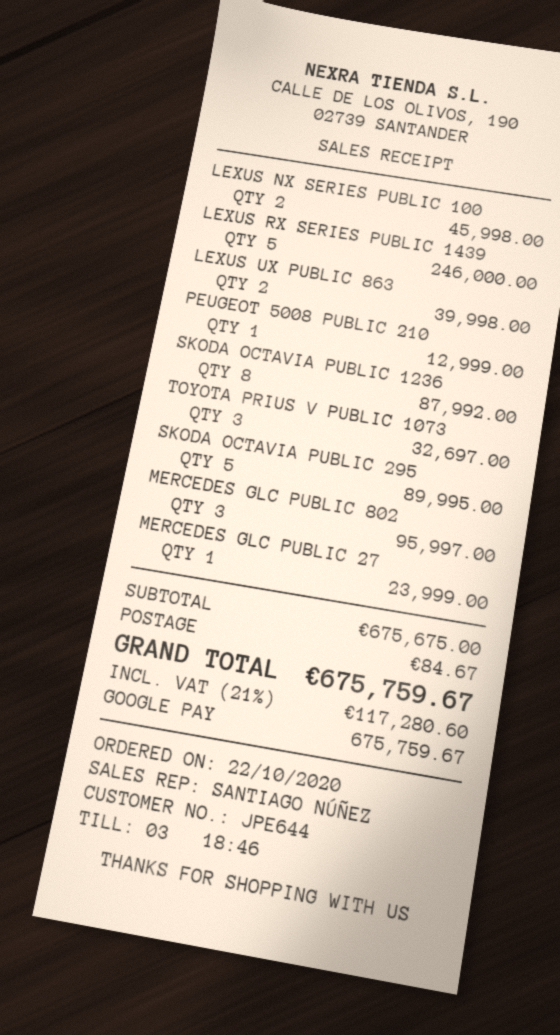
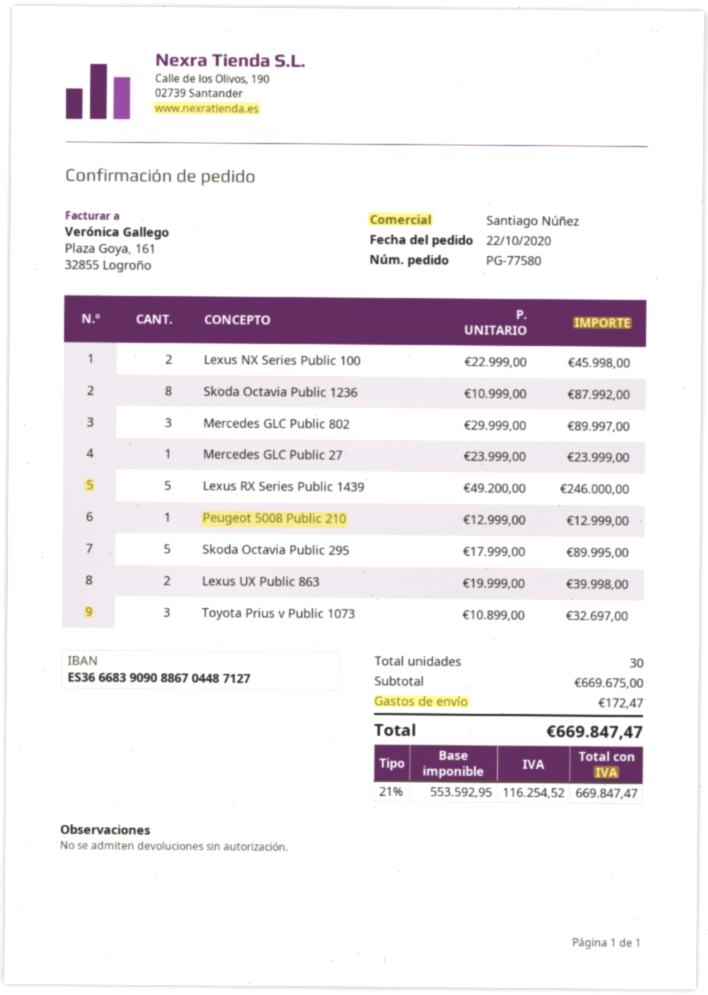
MERCEDES GLC PUBLIC 802: 3 for 95997.00 -> 3 for 89997.00
subtotal: 675675.00 -> 669675.00
shipping: 84.67 -> 172.47
tax: 21% = 117280.60 -> 21% = 116254.52
total: 675759.67 -> 669847.47

